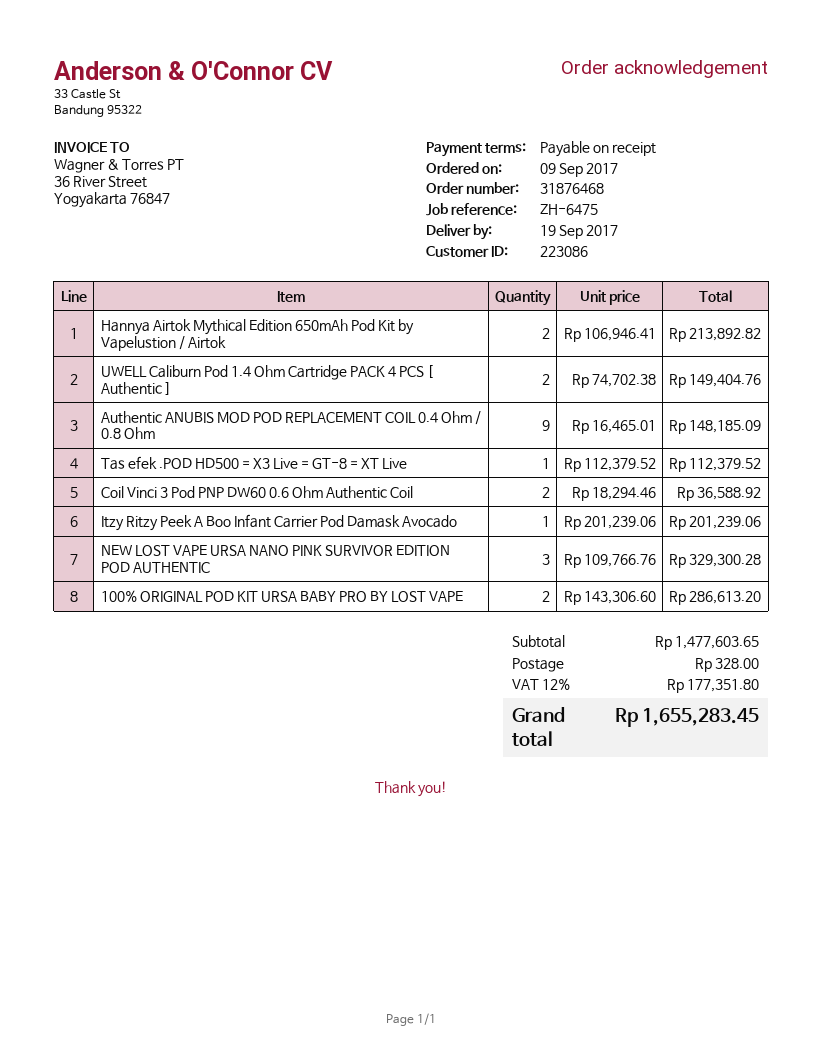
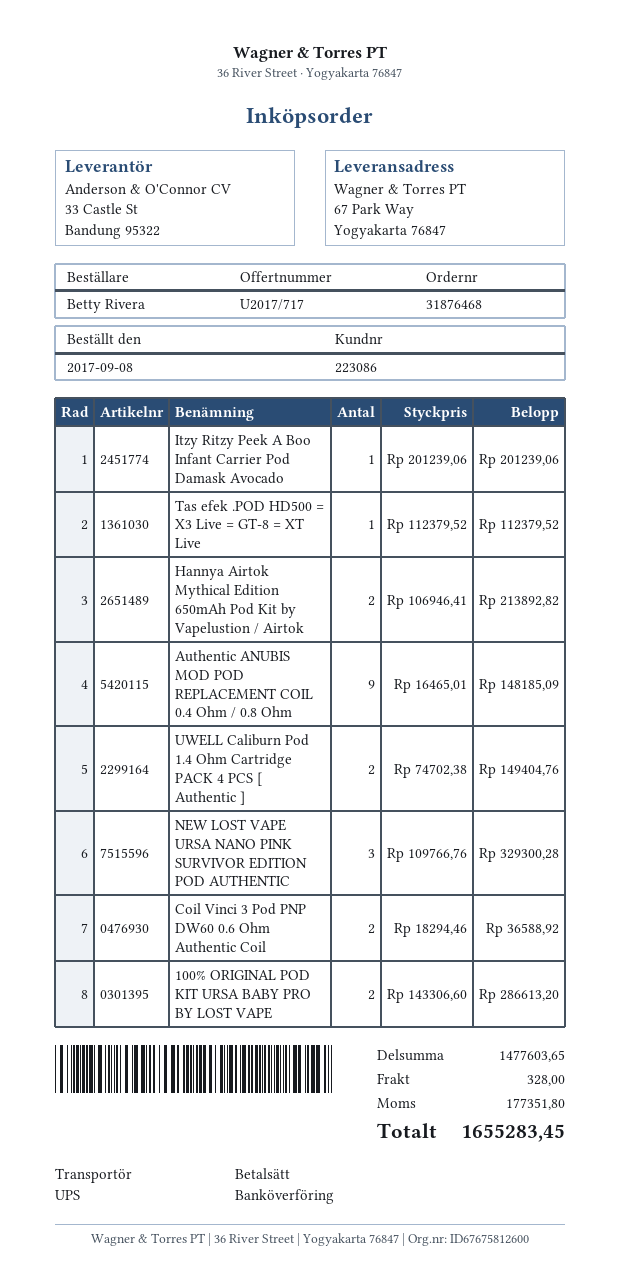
order date: 2017-09-09 -> 2017-09-08

